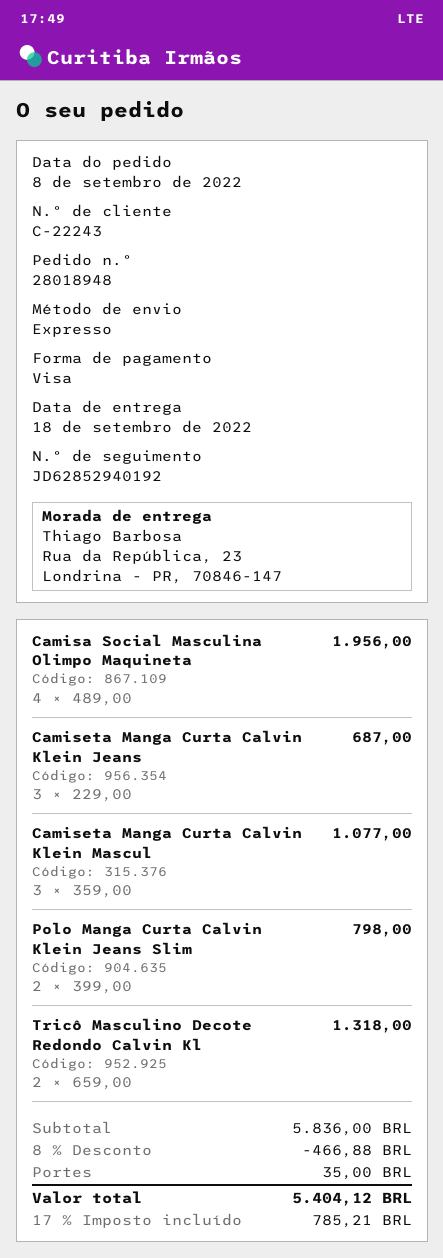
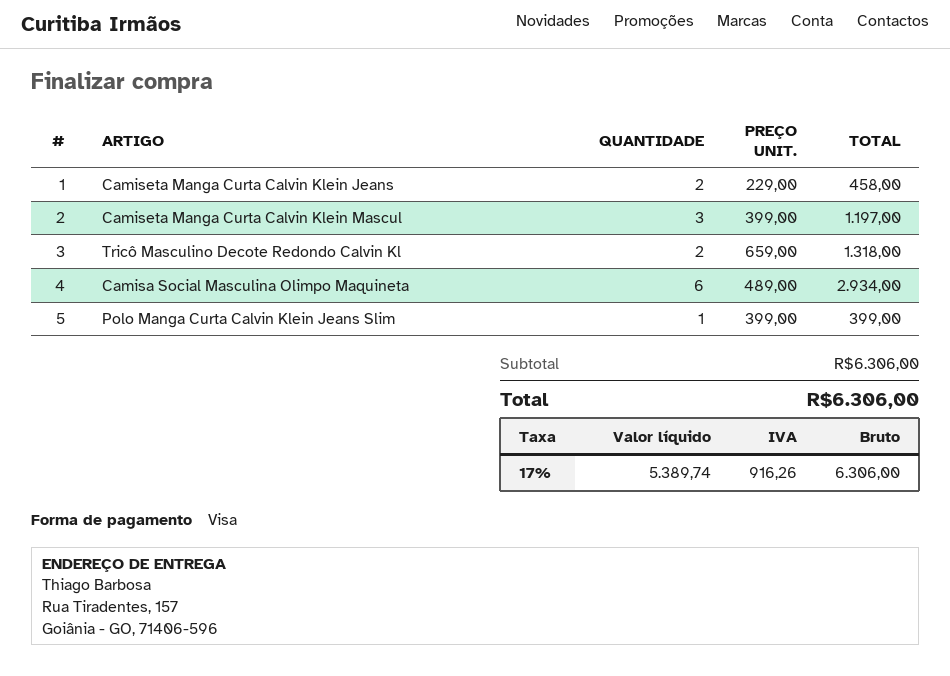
ship to: Rua da República, 23, Londrina - PR, 70846-147 -> Rua Tiradentes, 157, Goiânia - GO, 71406-596
Camisa Social Masculina Olimpo Maquineta: 4 x 489.00 = 1956.00 -> 6 x 489.00 = 2934.00
Camiseta Manga Curta Calvin Klein Jeans: 3 x 229.00 = 687.00 -> 2 x 229.00 = 458.00
Camiseta Manga Curta Calvin Klein Mascul: 3 x 359.00 = 1077.00 -> 3 x 399.00 = 1197.00
Polo Manga Curta Calvin Klein Jeans Slim: 2 x 399.00 = 798.00 -> 1 x 399.00 = 399.00
subtotal: 5836.00 -> 6306.00
discount: 8% = 466.88 -> none
shipping: 35.00 -> none
tax: 17% = 785.21 -> 17% = 916.26
total: 5404.12 -> 6306.00

